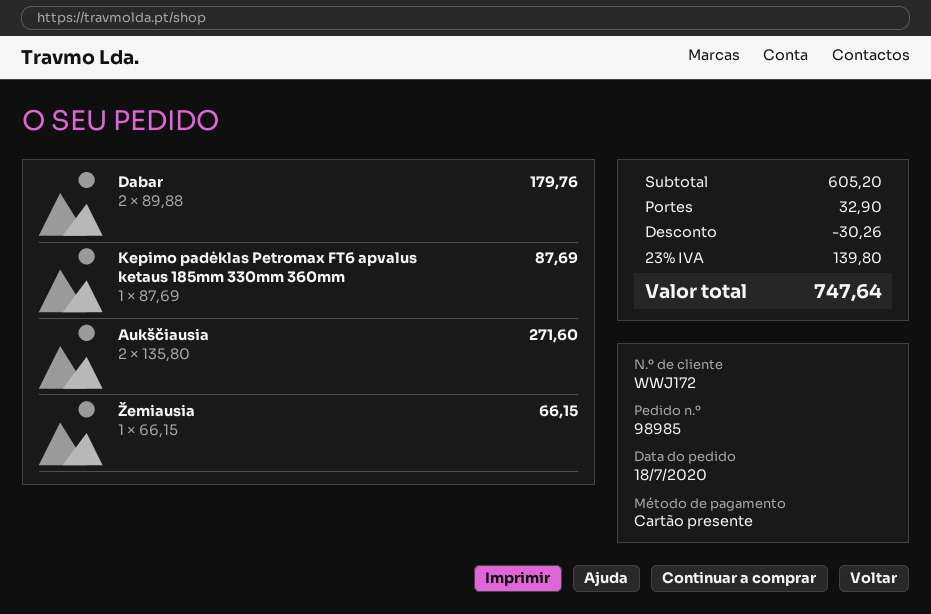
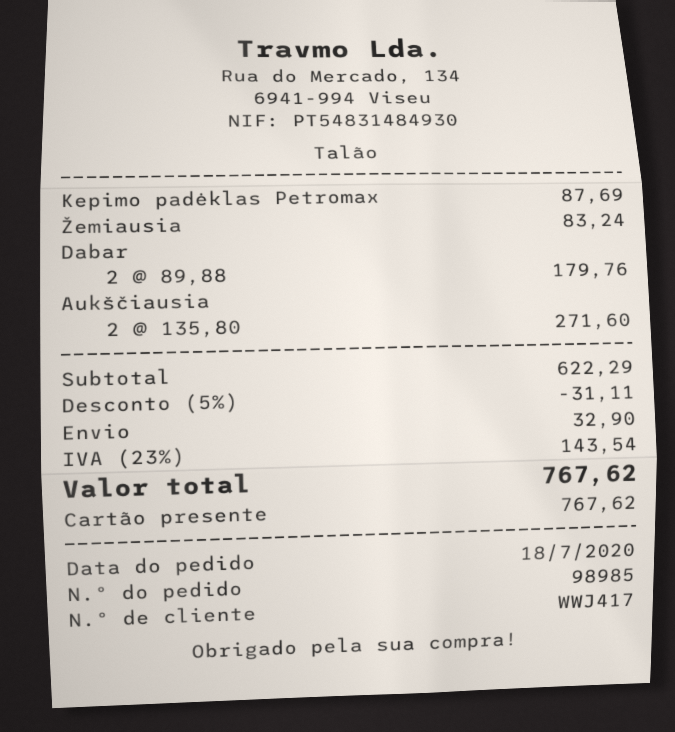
customer number: WWJ172 -> WWJ417
Žemiausia: 1 x 66.15 = 66.15 -> 1 x 83.24 = 83.24
subtotal: 605.20 -> 622.29
discount: 30.26 -> 31.11
tax: 23% = 139.80 -> 23% = 143.54
total: 747.64 -> 767.62

